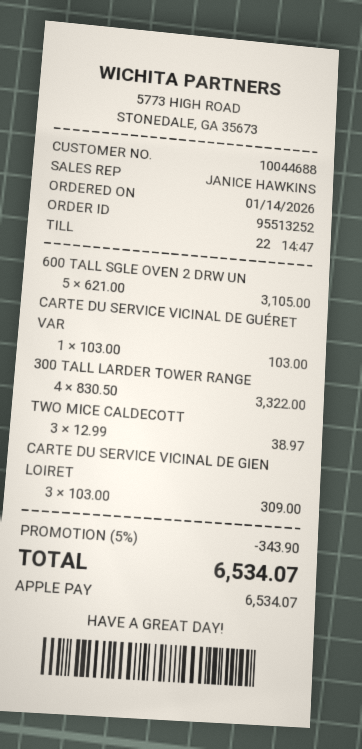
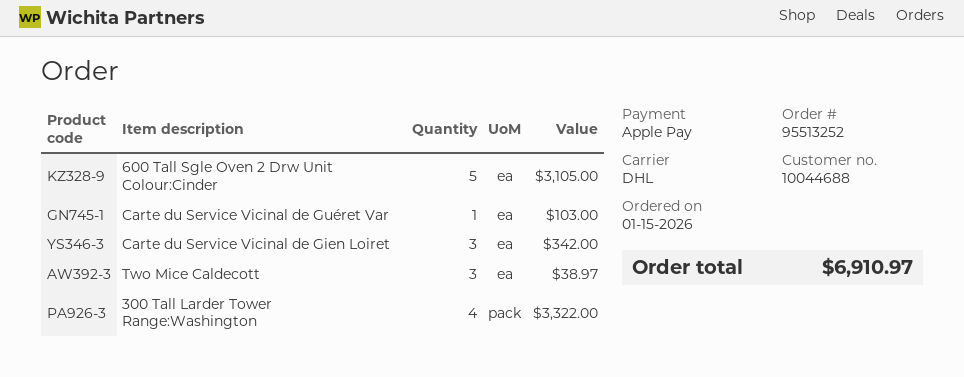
order date: 2026-01-14 -> 2026-01-15
CARTE DU SERVICE VICINAL DE GIEN LOIRET: 3 for 309.00 -> 3 for 342.00
discount: 5% = 343.90 -> none
total: 6534.07 -> 6910.97

